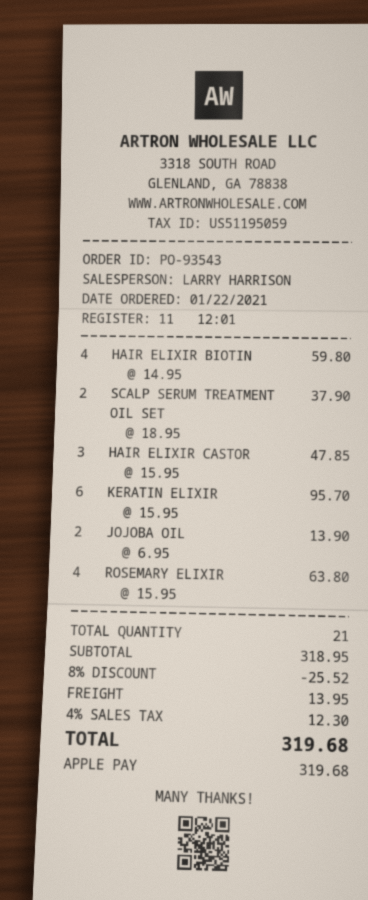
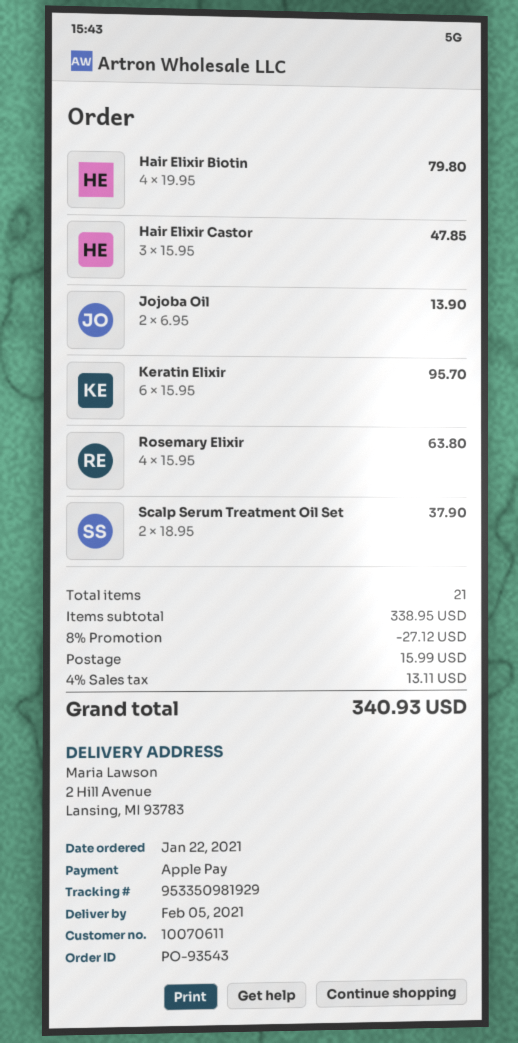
HAIR ELIXIR BIOTIN: 4 x 14.95 = 59.80 -> 4 x 19.95 = 79.80
subtotal: 318.95 -> 338.95
discount: 8% = 25.52 -> 8% = 27.12
shipping: 13.95 -> 15.99
tax: 4% = 12.30 -> 4% = 13.11
total: 319.68 -> 340.93

